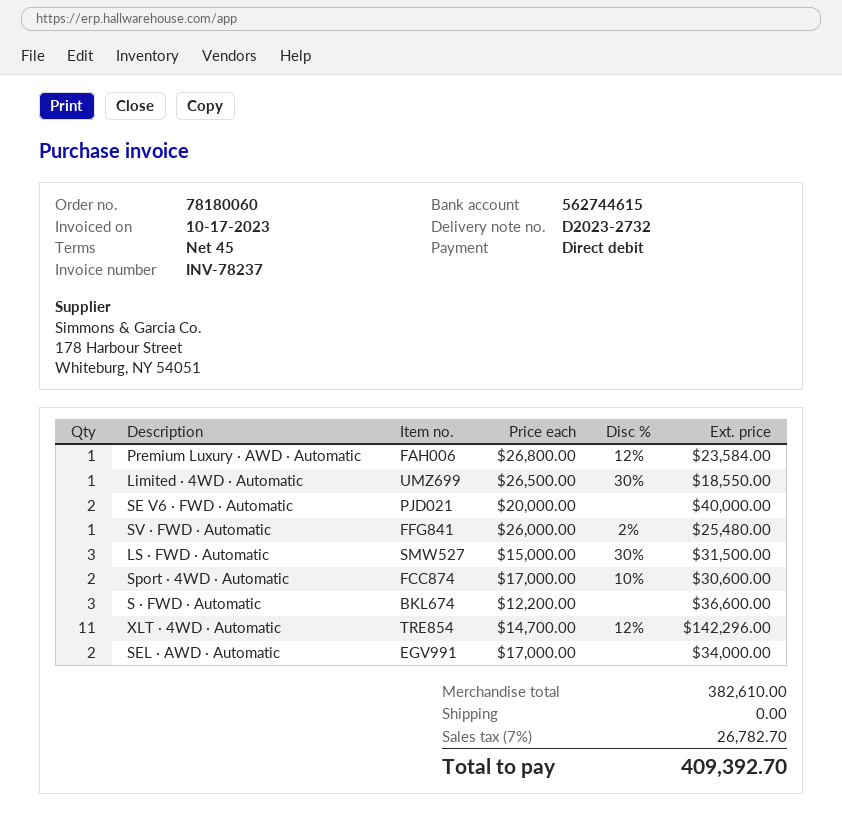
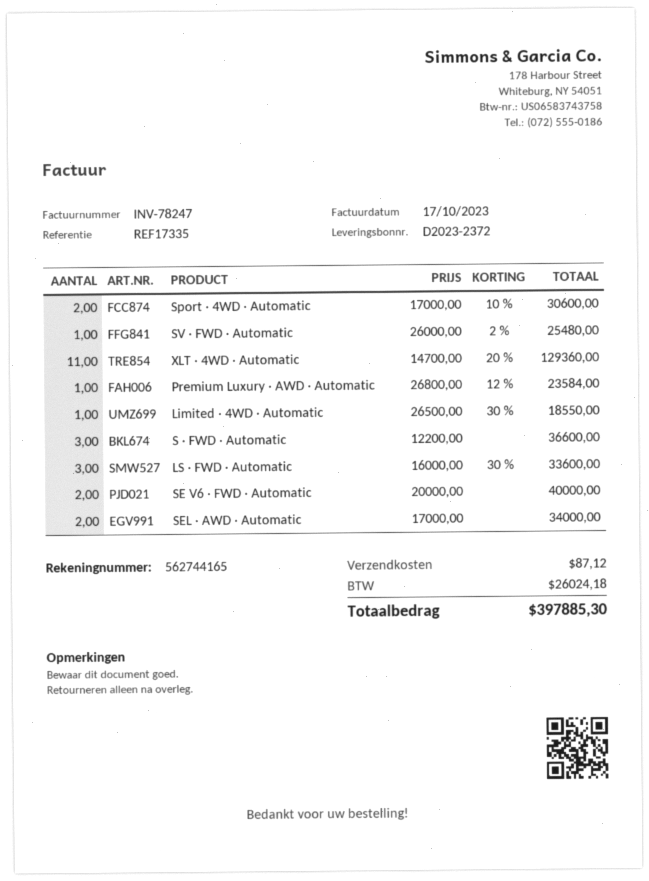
delivery note number: D2023-2732 -> D2023-2372
invoice number: INV-78237 -> INV-78247
bank account: 562744615 -> 562744165
LS · FWD · Automatic: 3 x 15000.00 - 30% = 31500.00 -> 3 x 16000.00 - 30% = 33600.00
XLT · 4WD · Automatic: 11 x 14700.00 - 12% = 142296.00 -> 11 x 14700.00 - 20% = 129360.00
shipping: 0.00 -> 87.12
tax: 26782.70 -> 26024.18
total: 409392.70 -> 397885.30

